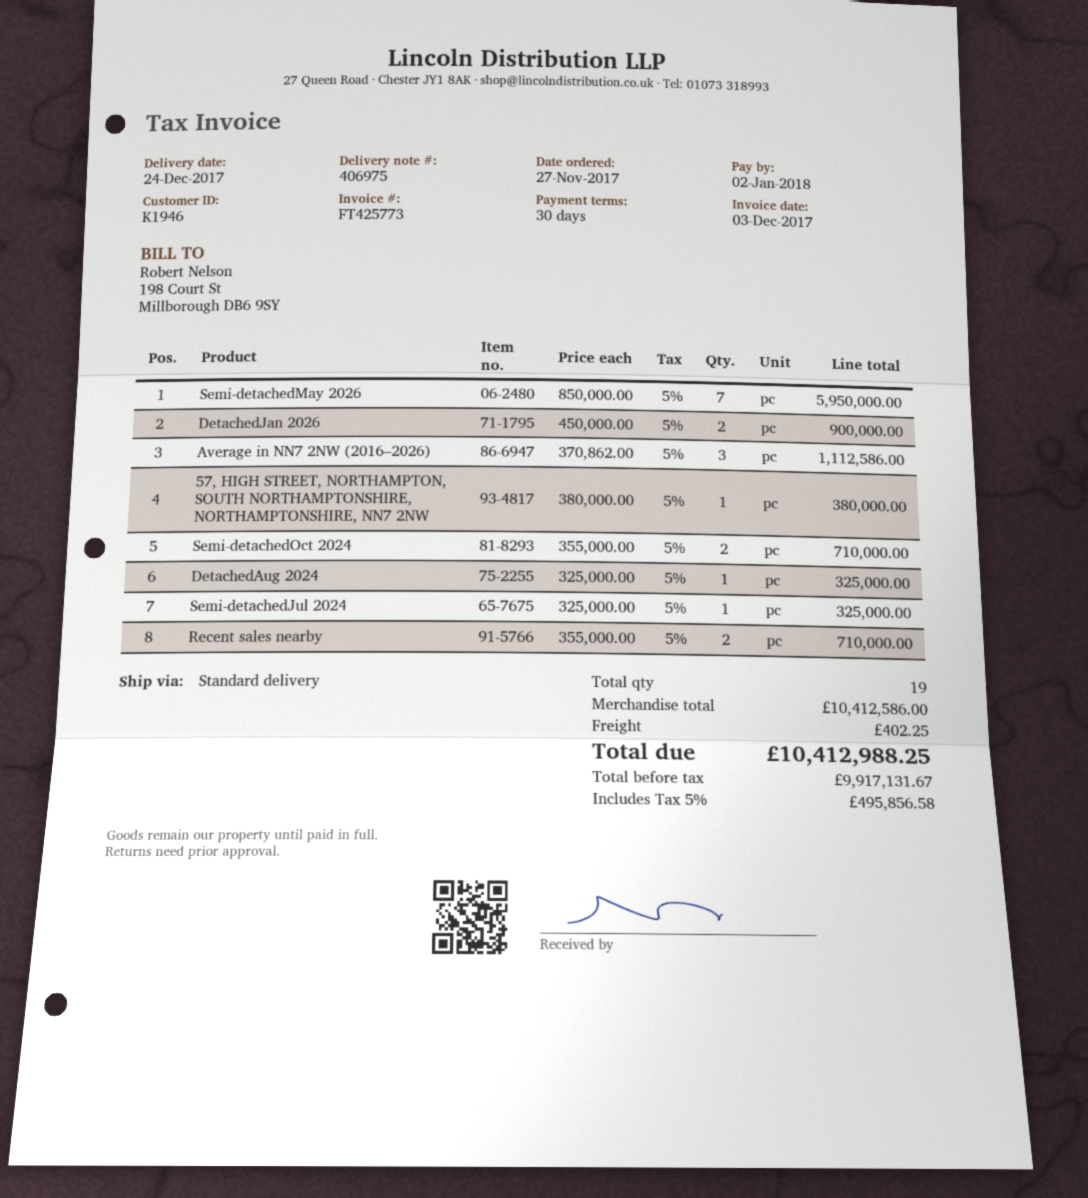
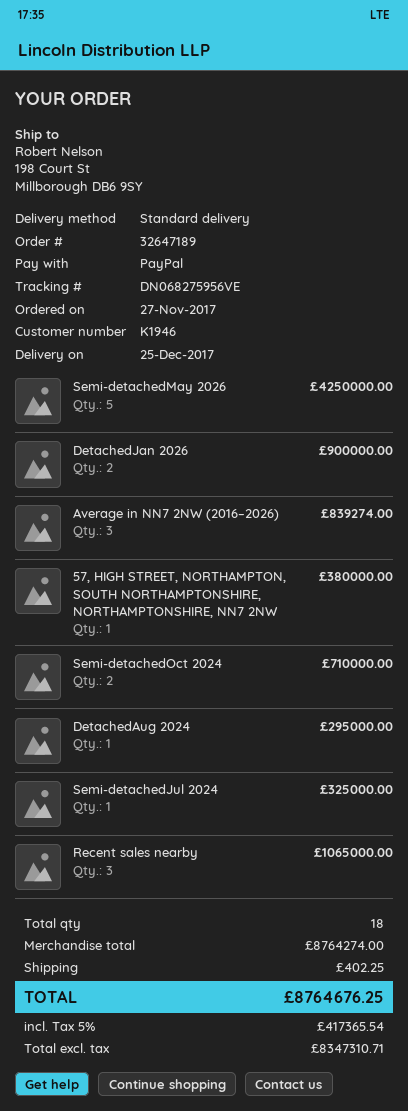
delivery date: 2017-12-24 -> 2017-12-25
Semi-detachedMay 2026: 7 for 5950000.00 -> 5 for 4250000.00
Average in NN7 2NW (2016–2026): 3 for 1112586.00 -> 3 for 839274.00
DetachedAug 2024: 1 for 325000.00 -> 1 for 295000.00
Recent sales nearby: 2 for 710000.00 -> 3 for 1065000.00
total quantity: 19 -> 18
subtotal: 10412586.00 -> 8764274.00
net: 9917131.67 -> 8347310.71
tax: 5% = 495856.58 -> 5% = 417365.54
total: 10412988.25 -> 8764676.25

